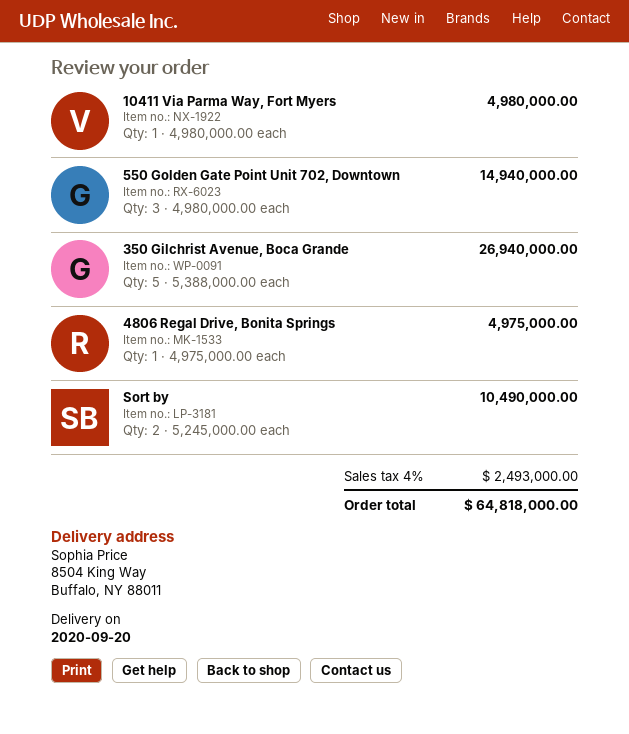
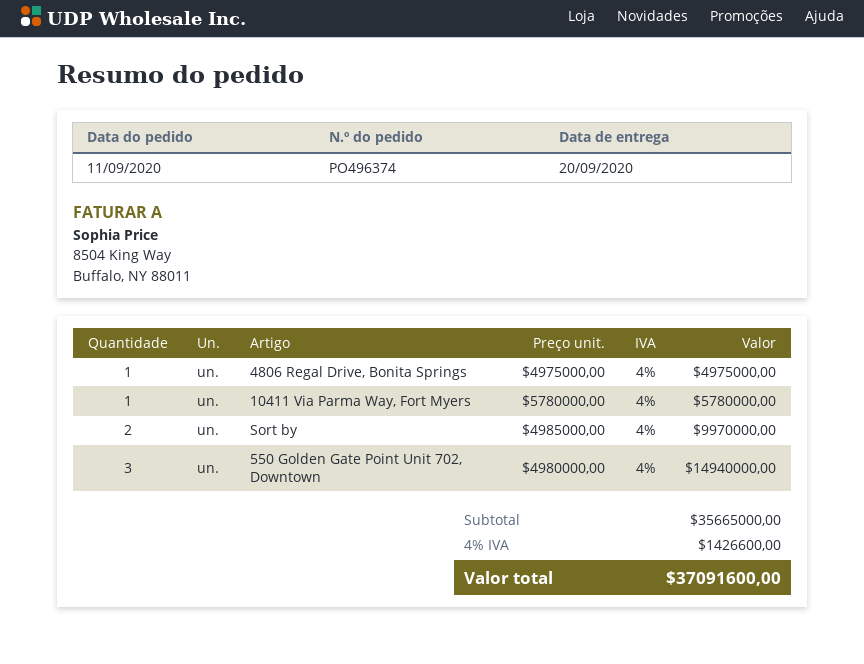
10411 Via Parma Way, Fort Myers: 1 x 4980000.00 = 4980000.00 -> 1 x 5780000.00 = 5780000.00
350 Gilchrist Avenue, Boca Grande: 5 x 5388000.00 = 26940000.00 -> none
Sort by: 2 x 5245000.00 = 10490000.00 -> 2 x 4985000.00 = 9970000.00
tax: 4% = 2493000.00 -> 4% = 1426600.00
total: 64818000.00 -> 37091600.00

